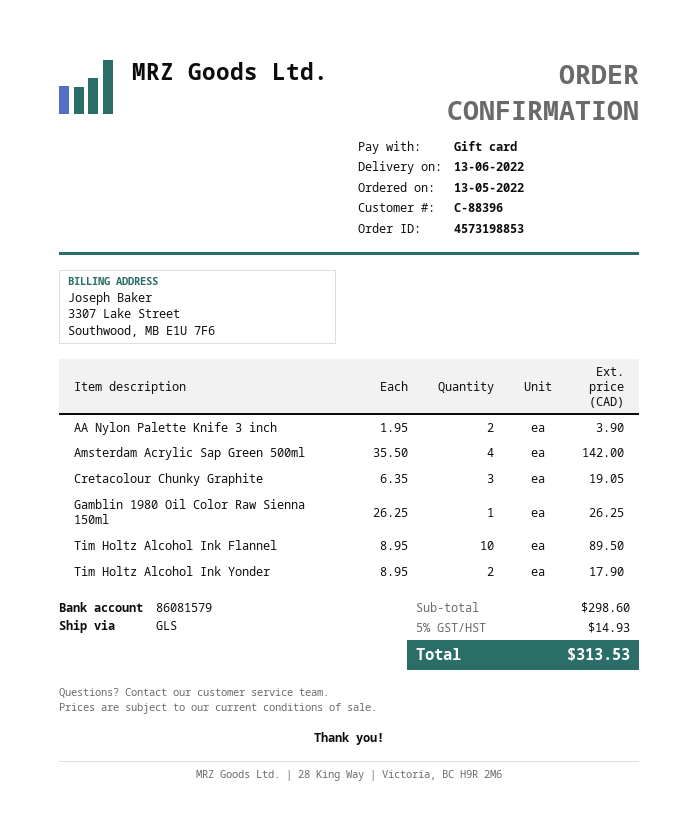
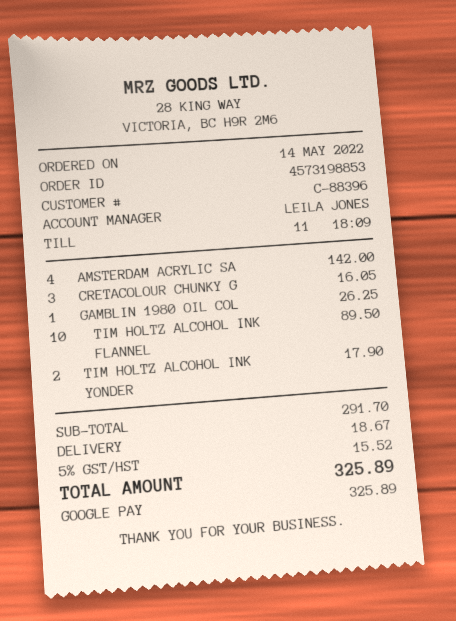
order date: 2022-05-13 -> 2022-05-14
payment method: gift card -> Google Pay
AA Nylon Palette Knife 3 inch: 2 for 3.90 -> none
Cretacolour Chunky Graphite: 3 for 19.05 -> 3 for 16.05
subtotal: 298.60 -> 291.70
shipping: none -> 18.67
tax: 5% = 14.93 -> 5% = 15.52
total: 313.53 -> 325.89

